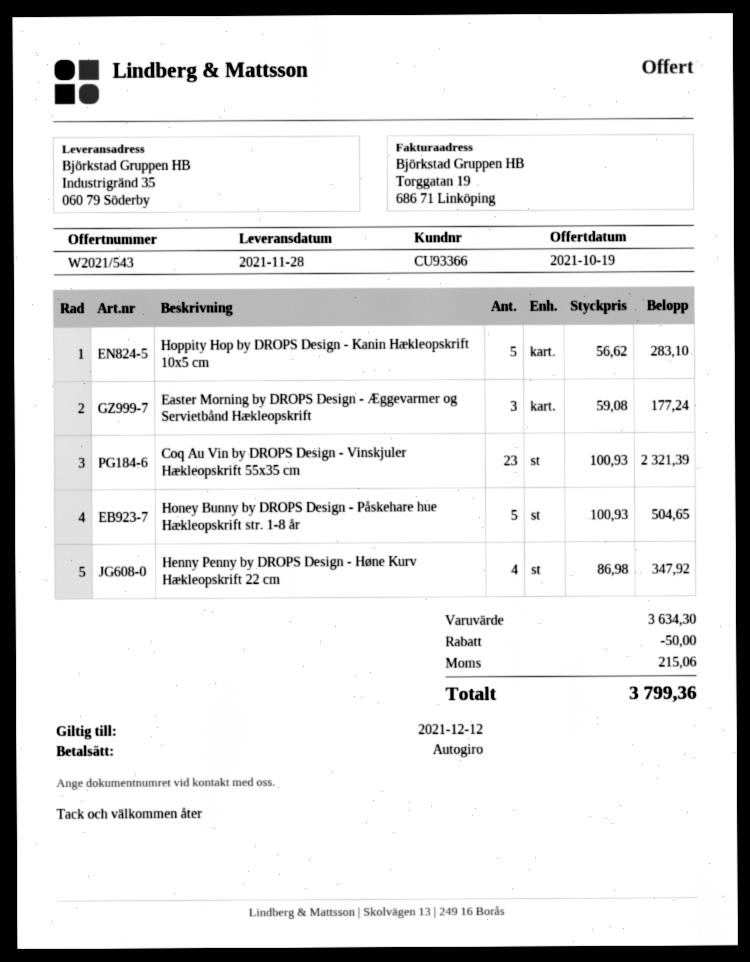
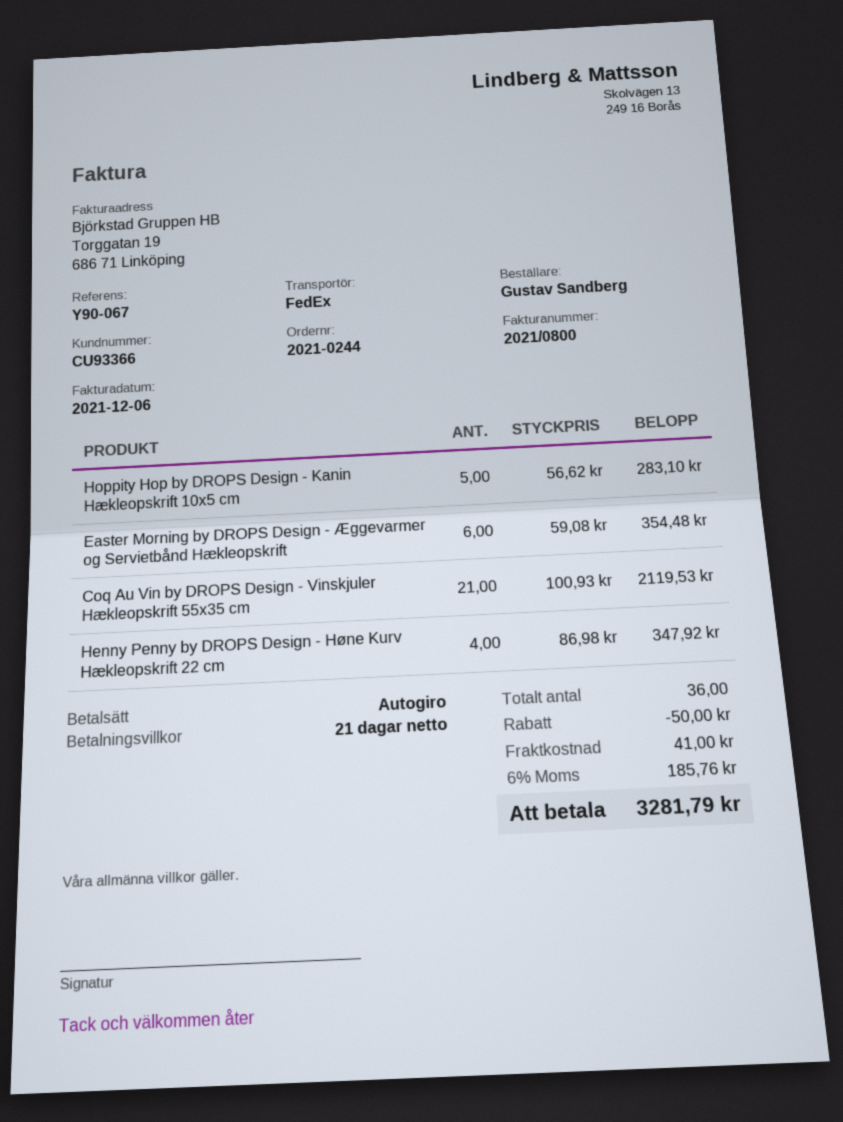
Easter Morning by DROPS Design - Æggevarmer og Servietbånd Hækleopskrift: 3 x 59.08 = 177.24 -> 6 x 59.08 = 354.48
Coq Au Vin by DROPS Design - Vinskjuler Hækleopskrift 55x35 cm: 23 x 100.93 = 2321.39 -> 21 x 100.93 = 2119.53
Honey Bunny by DROPS Design - Påskehare hue Hækleopskrift str. 1-8 år: 5 x 100.93 = 504.65 -> none
shipping: none -> 41.00
tax: 215.06 -> 185.76
total: 3799.36 -> 3281.79

